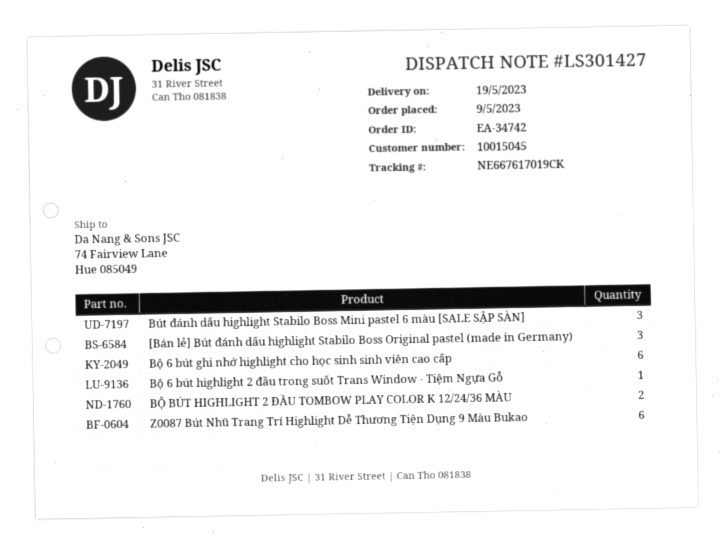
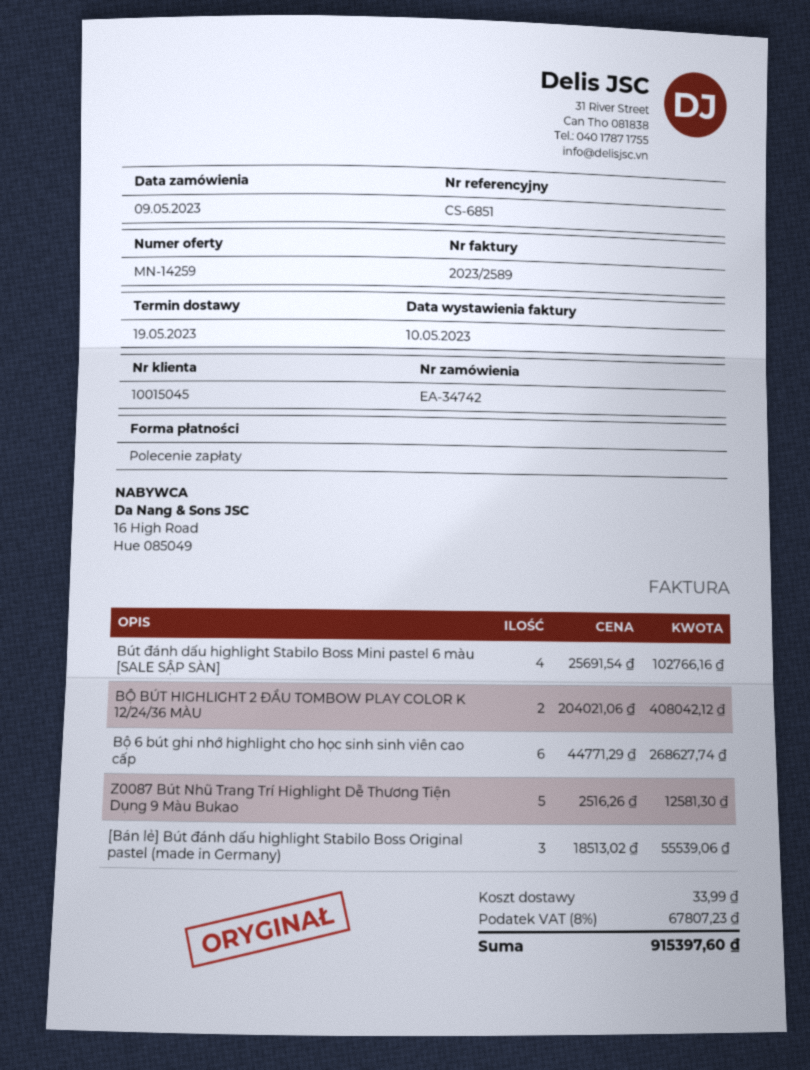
Bút đánh dấu highlight Stabilo Boss Mini pastel 6 màu [SALE SẬP SÀN]: 3 -> 4
Bộ 6 bút highlight 2 đầu trong suốt Trans Window - Tiệm Ngựa Gỗ: 1 -> none
Z0087 Bút Nhũ Trang Trí Highlight Dễ Thương Tiện Dụng 9 Màu Bukao: 6 -> 5

